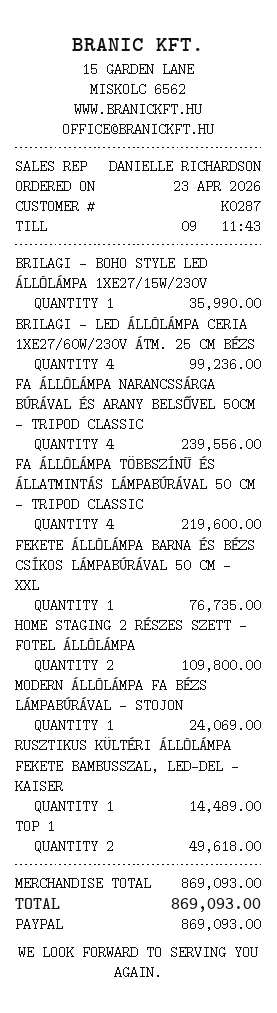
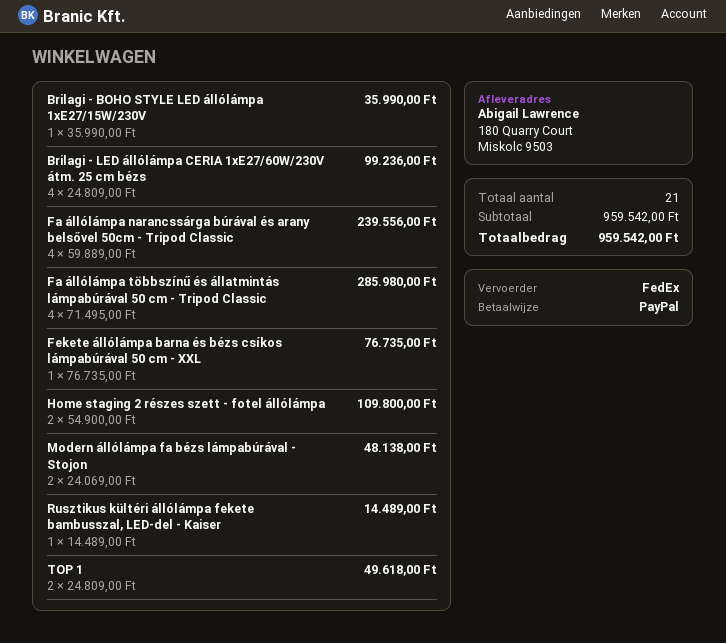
FA ÁLLÓLÁMPA TÖBBSZÍNŰ ÉS ÁLLATMINTÁS LÁMPABÚRÁVAL 50 CM - TRIPOD CLASSIC: 4 for 219600.00 -> 4 for 285980.00
MODERN ÁLLÓLÁMPA FA BÉZS LÁMPABÚRÁVAL - STOJON: 1 for 24069.00 -> 2 for 48138.00
subtotal: 869093.00 -> 959542.00
total: 869093.00 -> 959542.00

